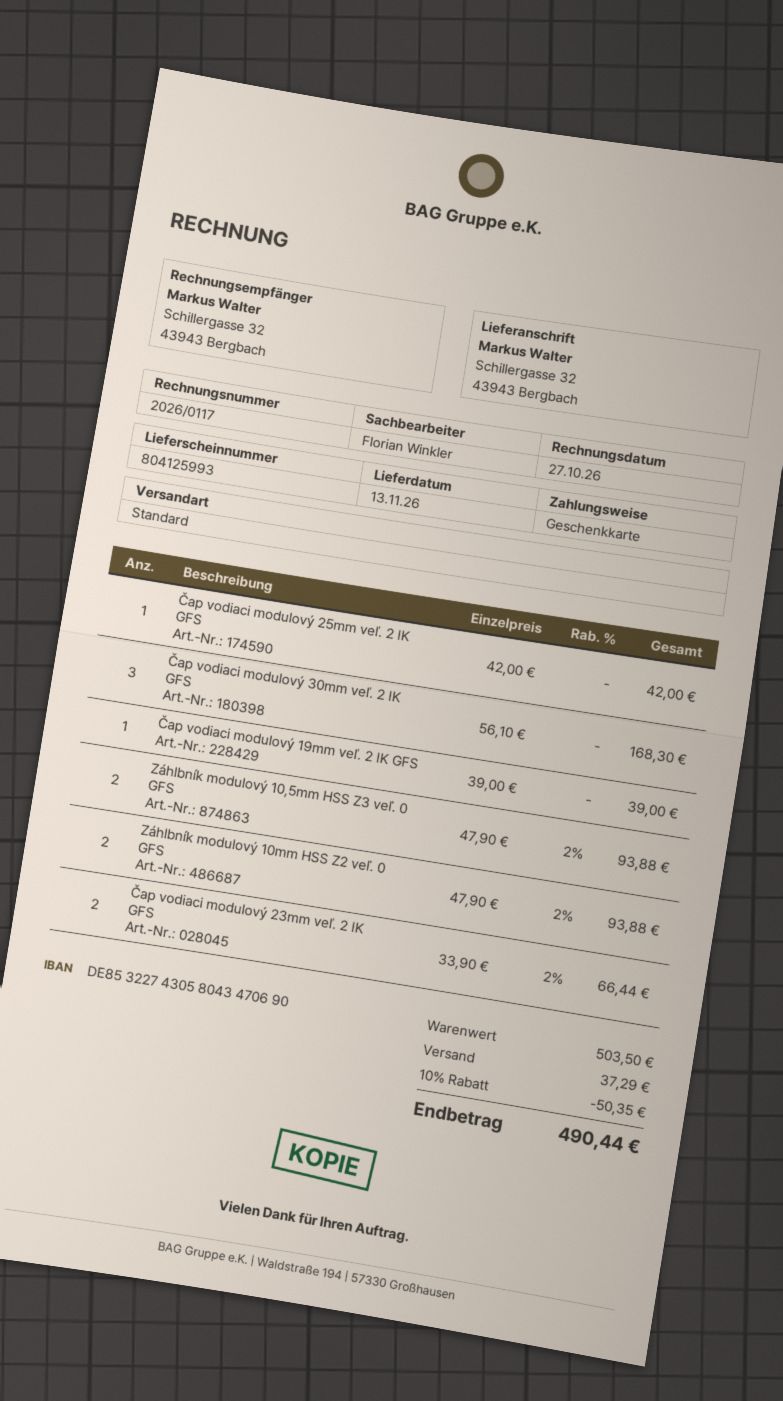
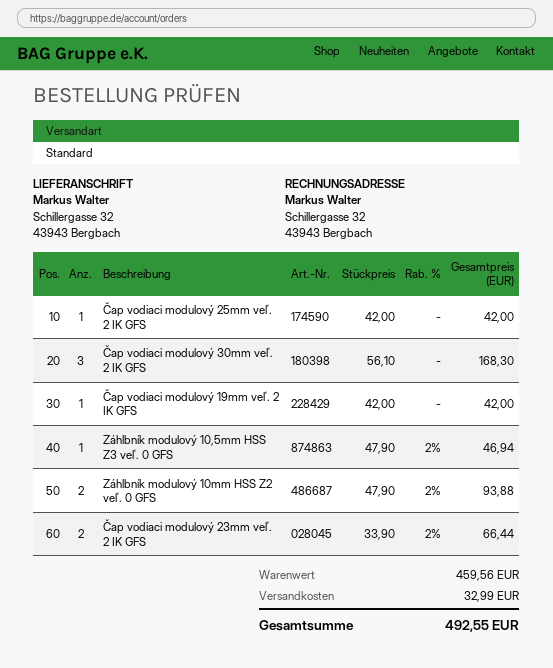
Čap vodiaci modulový 19mm veľ. 2 IK GFS: 1 x 39.00 = 39.00 -> 1 x 42.00 = 42.00
Záhlbník modulový 10,5mm HSS Z3 veľ. 0 GFS: 2 x 47.90 - 2% = 93.88 -> 1 x 47.90 - 2% = 46.94
subtotal: 503.50 -> 459.56
discount: 10% = 50.35 -> none
shipping: 37.29 -> 32.99
total: 490.44 -> 492.55

